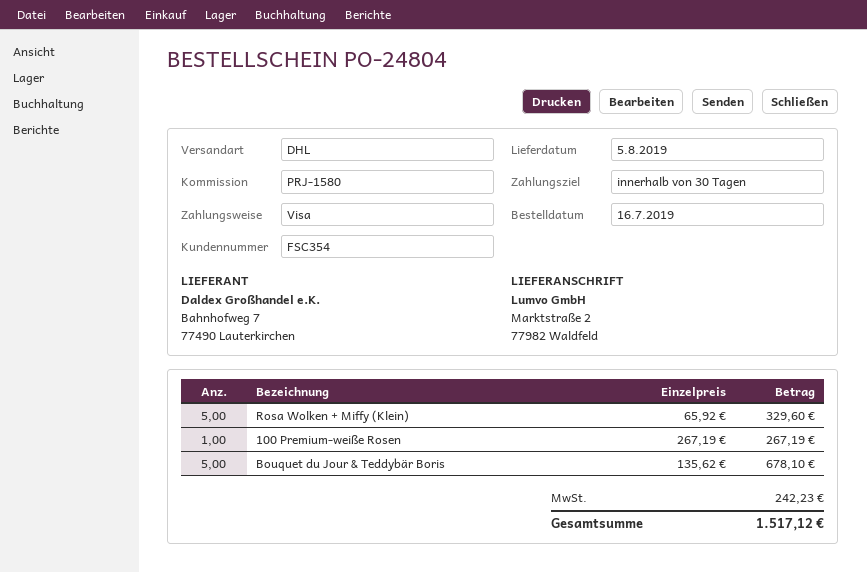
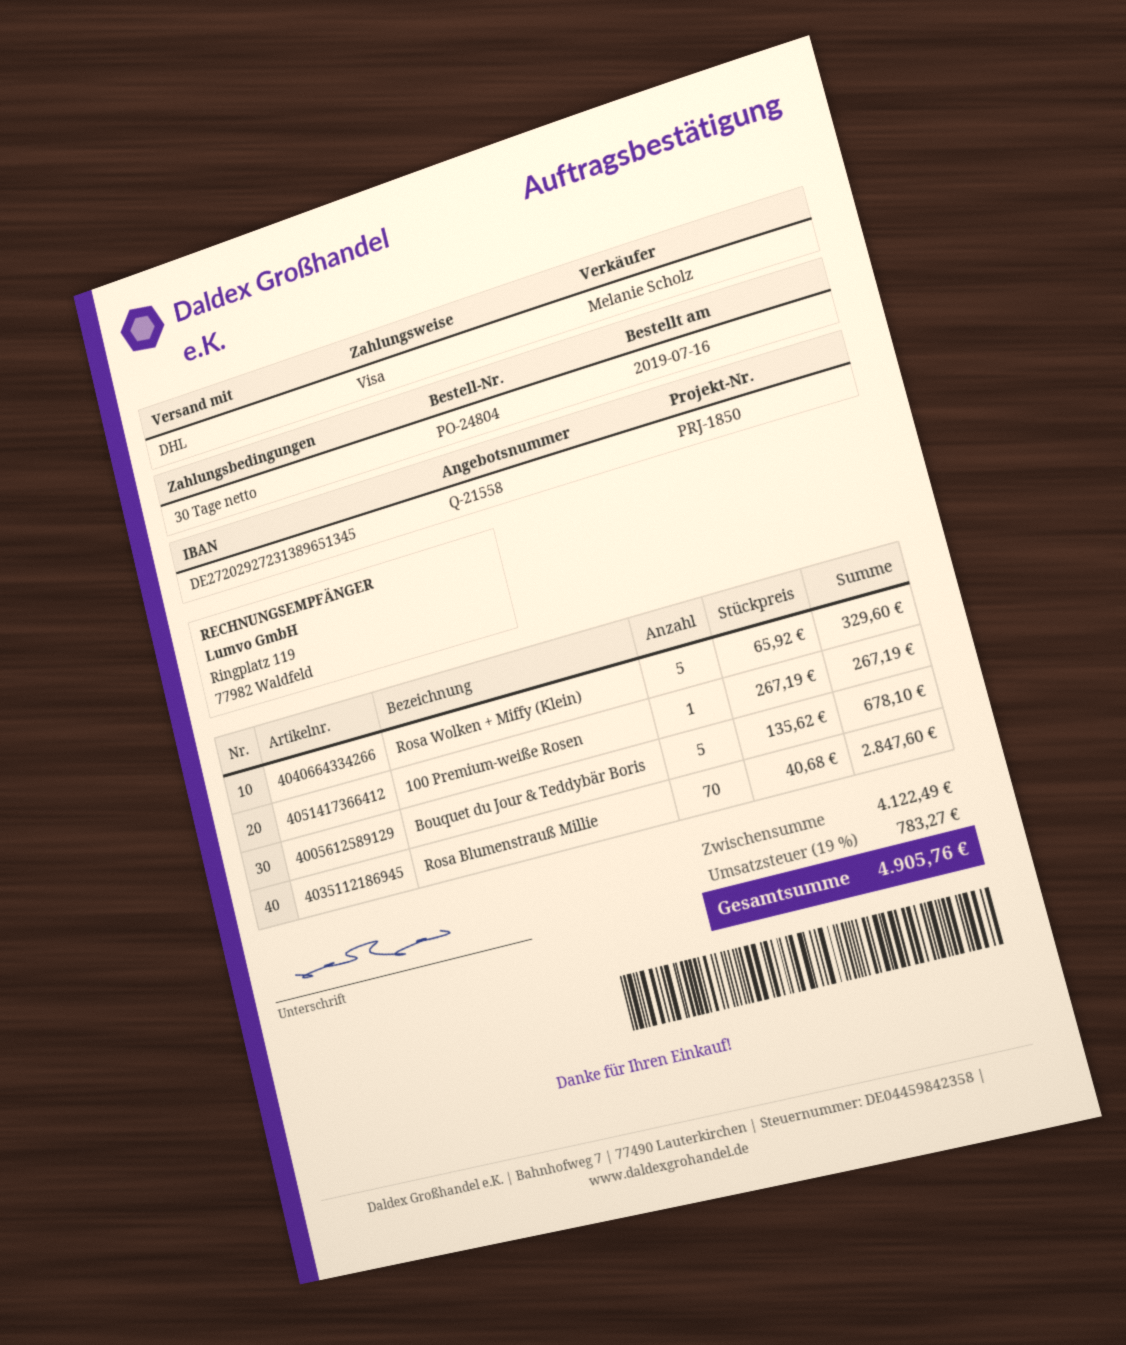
reference: PRJ-1580 -> PRJ-1850
Rosa Blumenstrauß Millie: none -> 70 x 40.68 = 2847.60
tax: 242.23 -> 783.27
total: 1517.12 -> 4905.76

